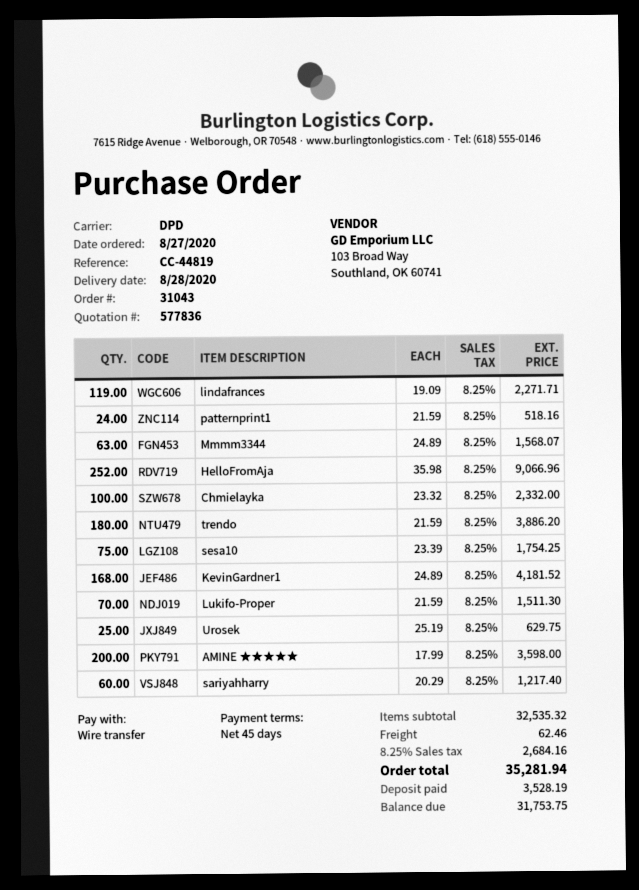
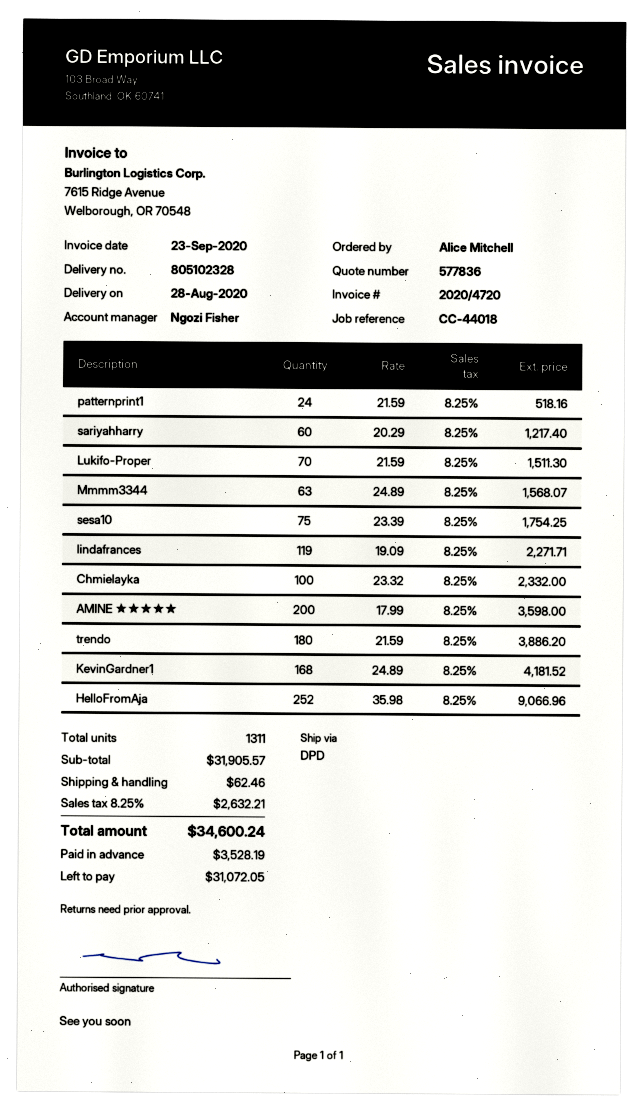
reference: CC-44819 -> CC-44018
Urosek: 25 x 25.19 = 629.75 -> none
subtotal: 32535.32 -> 31905.57
tax: 8.25% = 2684.16 -> 8.25% = 2632.21
total: 35281.94 -> 34600.24
balance: 31753.75 -> 31072.05

